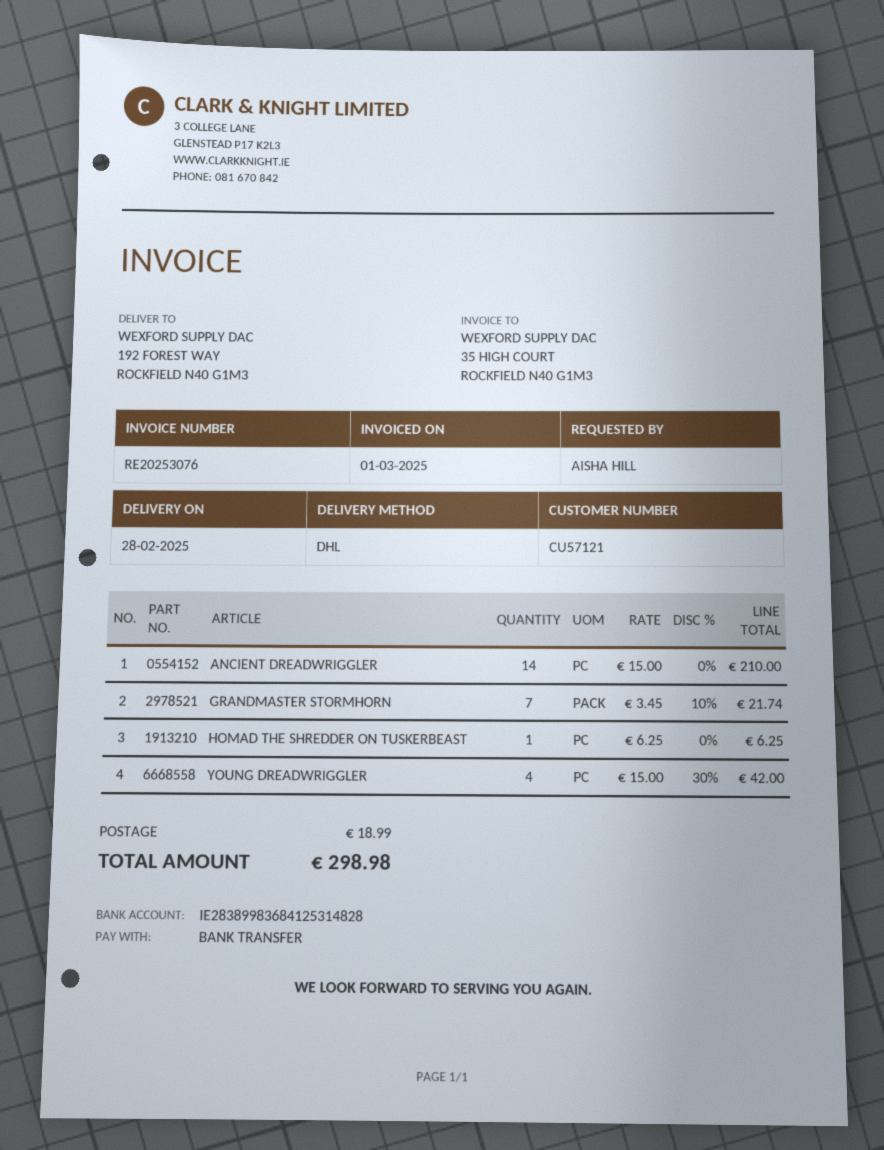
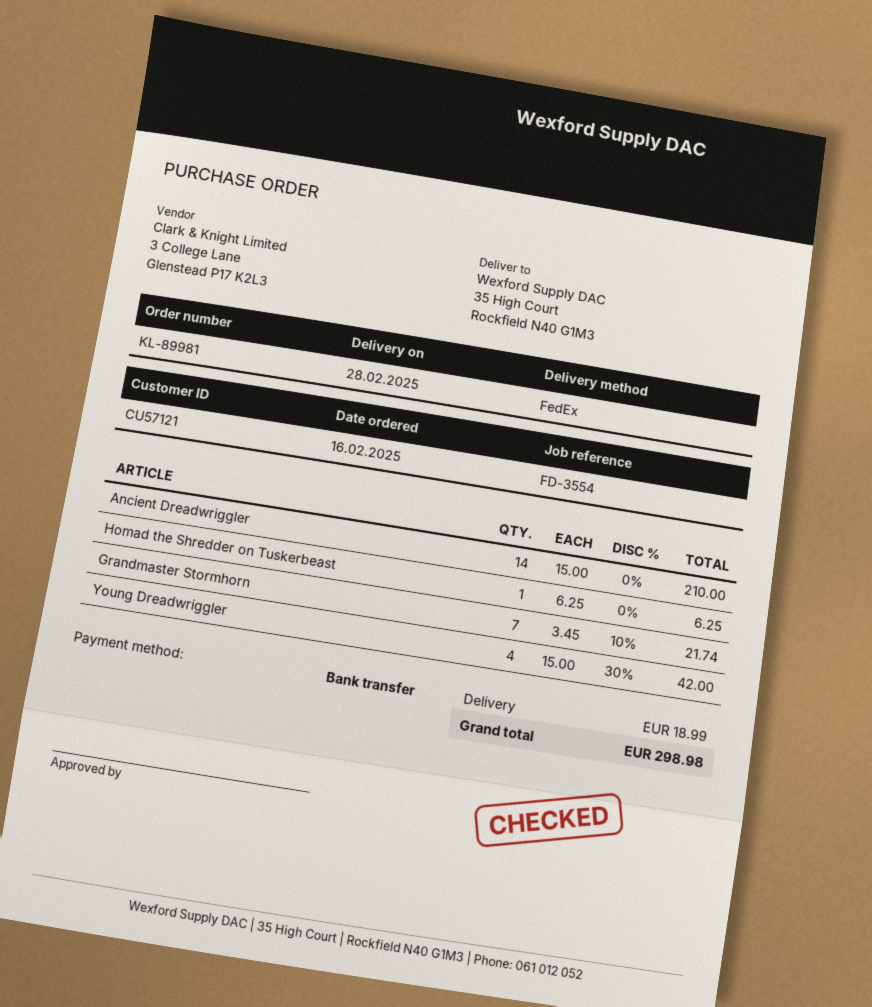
shipping method: DHL -> FedEx
ship to: 192 FOREST WAY, ROCKFIELD N40 G1M3 -> 35 High Court, Rockfield N40 G1M3

